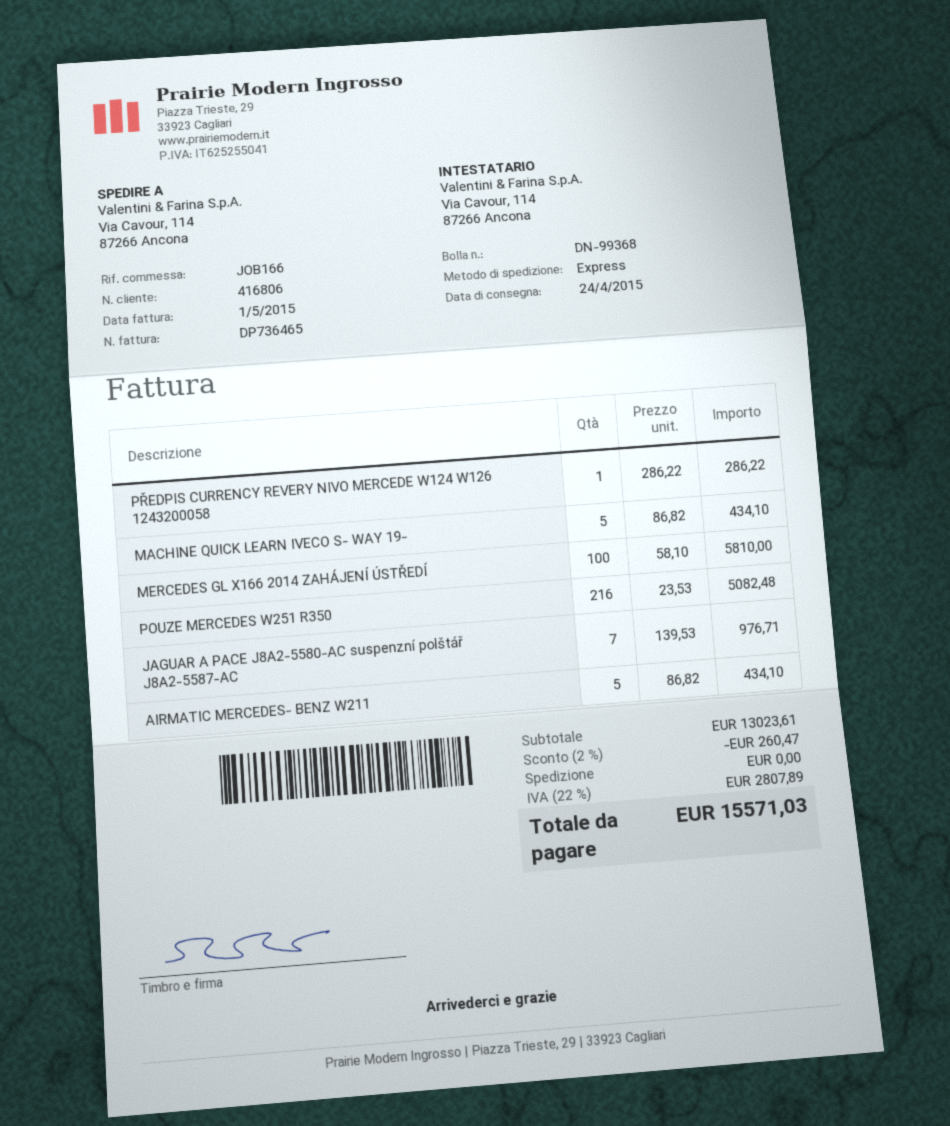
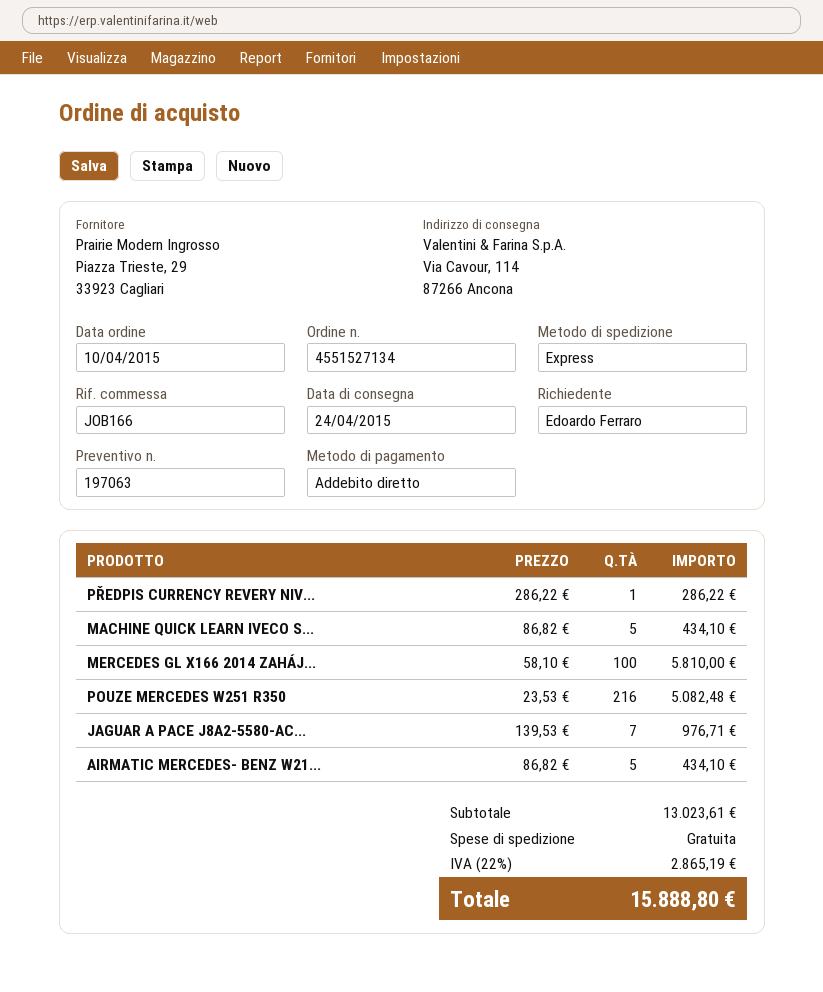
discount: 2% = 260.47 -> none
tax: 22% = 2807.89 -> 22% = 2865.19
total: 15571.03 -> 15888.80

